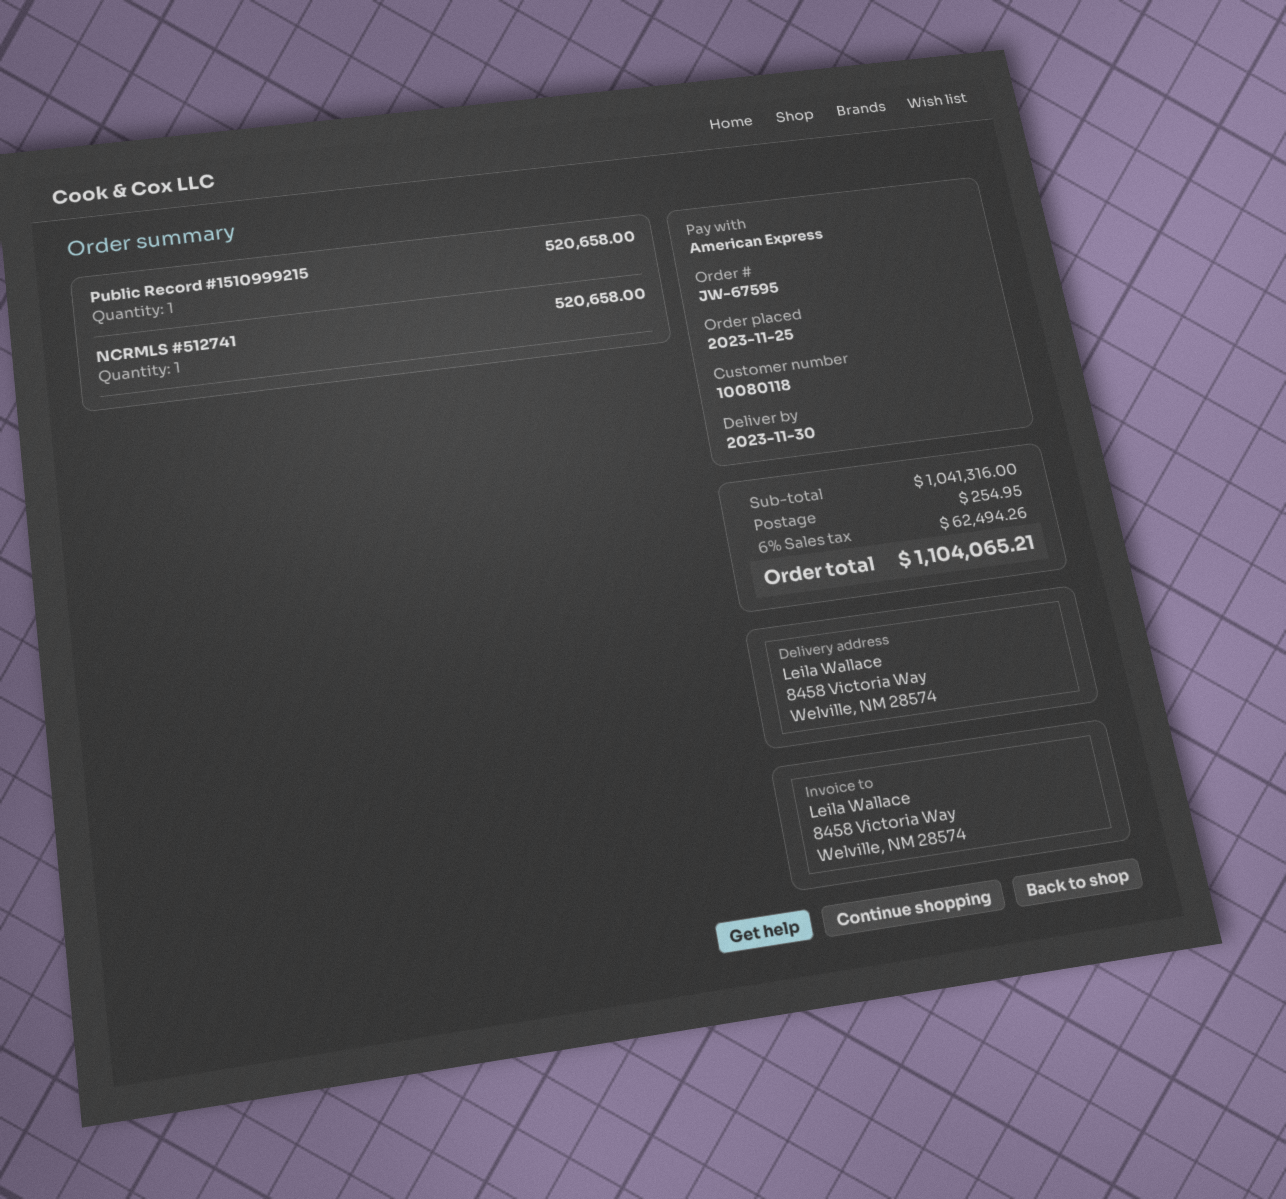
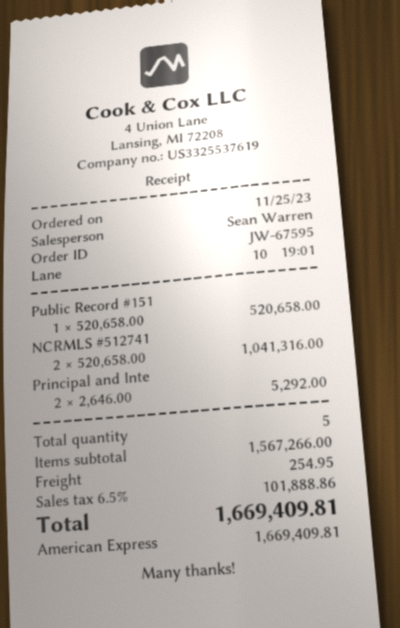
NCRMLS #512741: 1 for 520658.00 -> 2 for 1041316.00
Principal and Inte: none -> 2 for 5292.00
subtotal: 1041316.00 -> 1567266.00
tax: 6% = 62494.26 -> 6.5% = 101888.86
total: 1104065.21 -> 1669409.81

